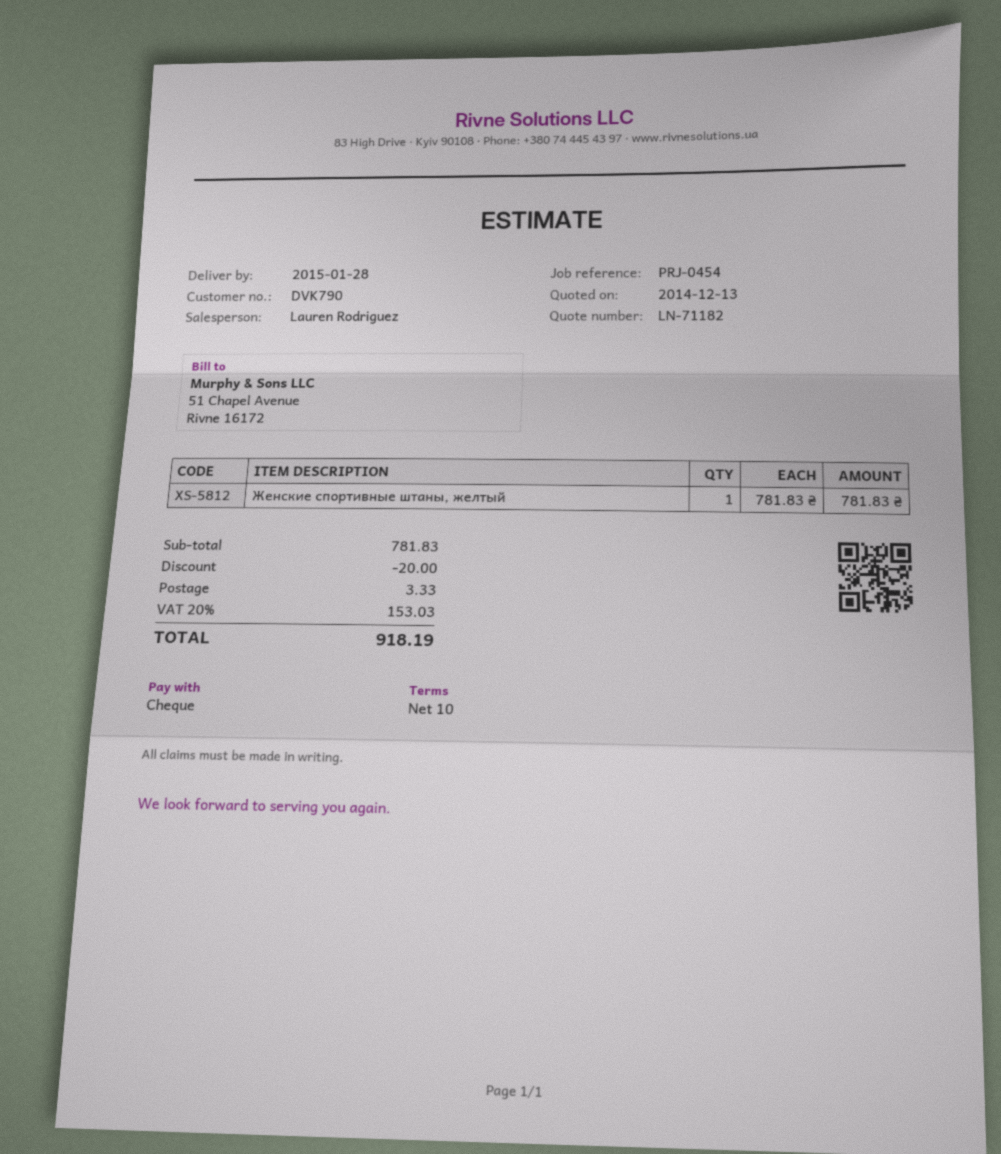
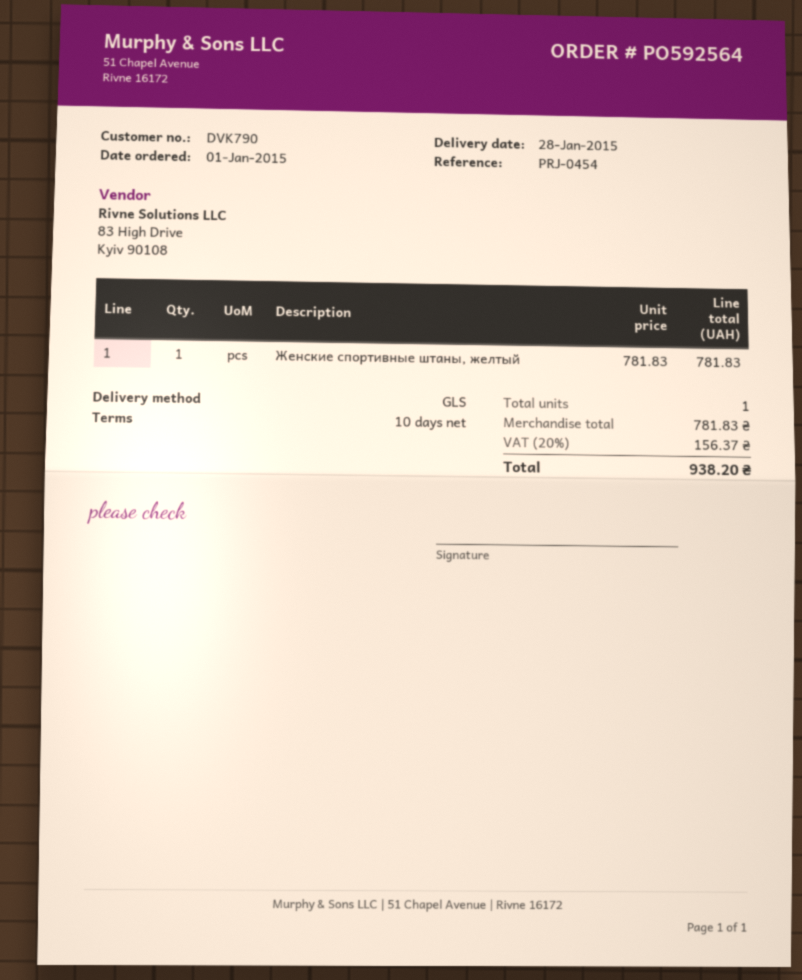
discount: 20.00 -> none
shipping: 3.33 -> none
tax: 20% = 153.03 -> 20% = 156.37
total: 918.19 -> 938.20

